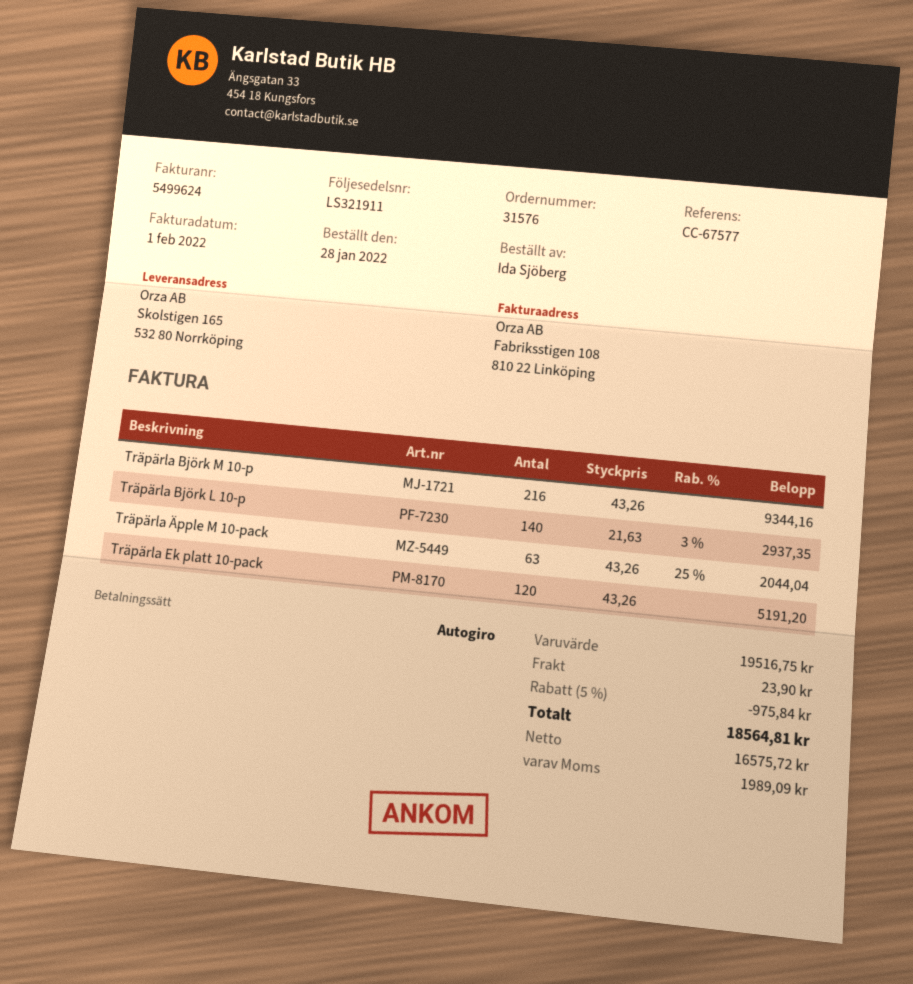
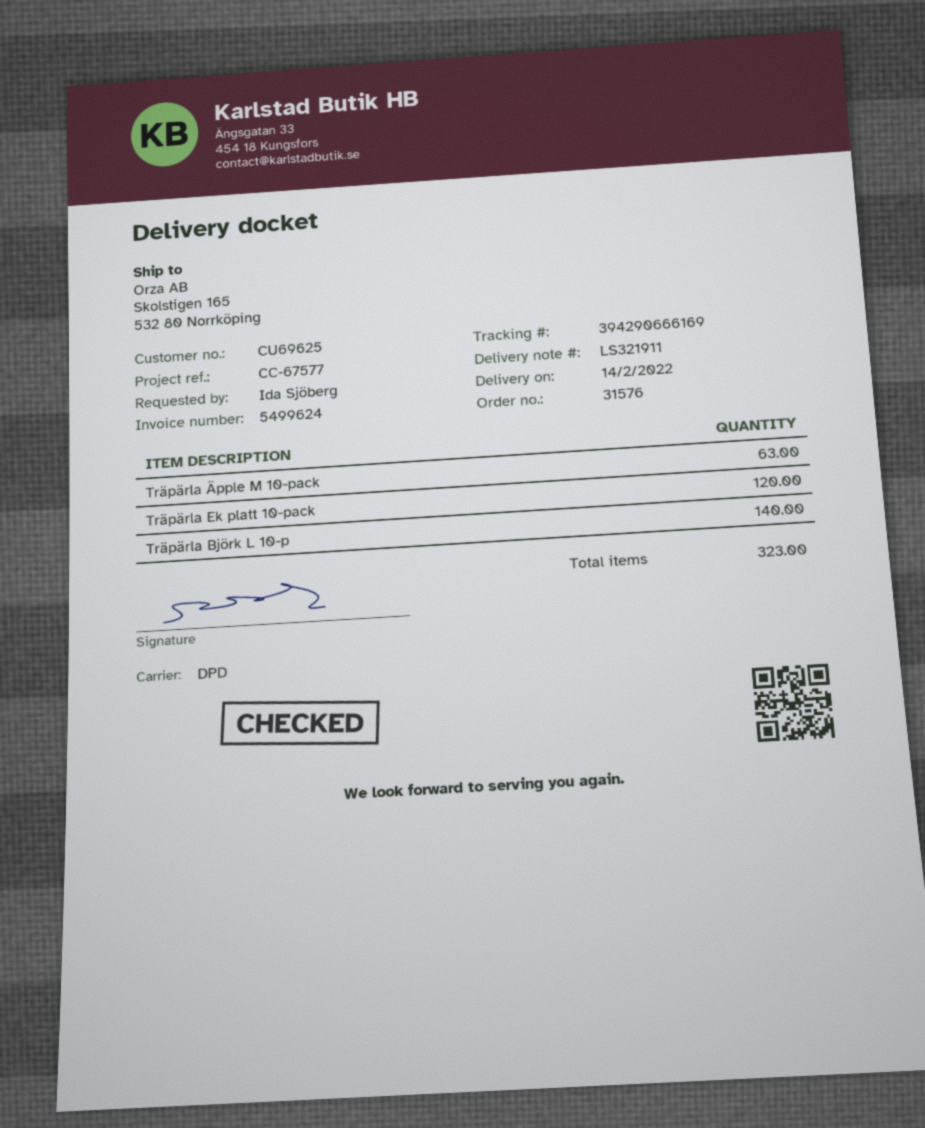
Träpärla Björk M 10-p: 216 -> none

